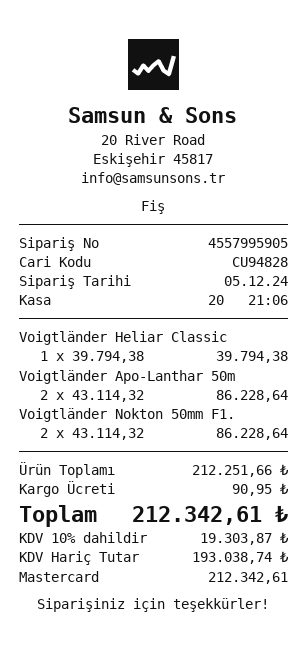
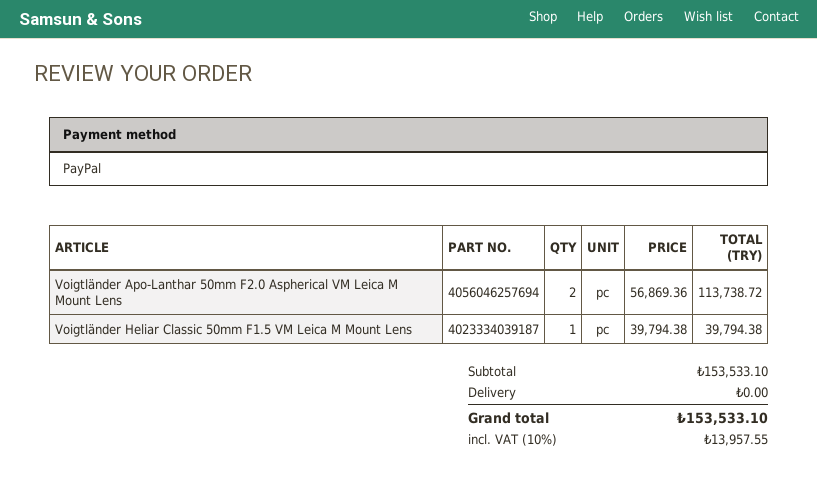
payment method: Mastercard -> PayPal
Voigtländer Apo-Lanthar 50m: 2 x 43114.32 = 86228.64 -> 2 x 56869.36 = 113738.72
Voigtländer Nokton 50mm F1.: 2 x 43114.32 = 86228.64 -> none
subtotal: 212251.66 -> 153533.10
shipping: 90.95 -> 0.00
tax: 10% = 19303.87 -> 10% = 13957.55
total: 212342.61 -> 153533.10

